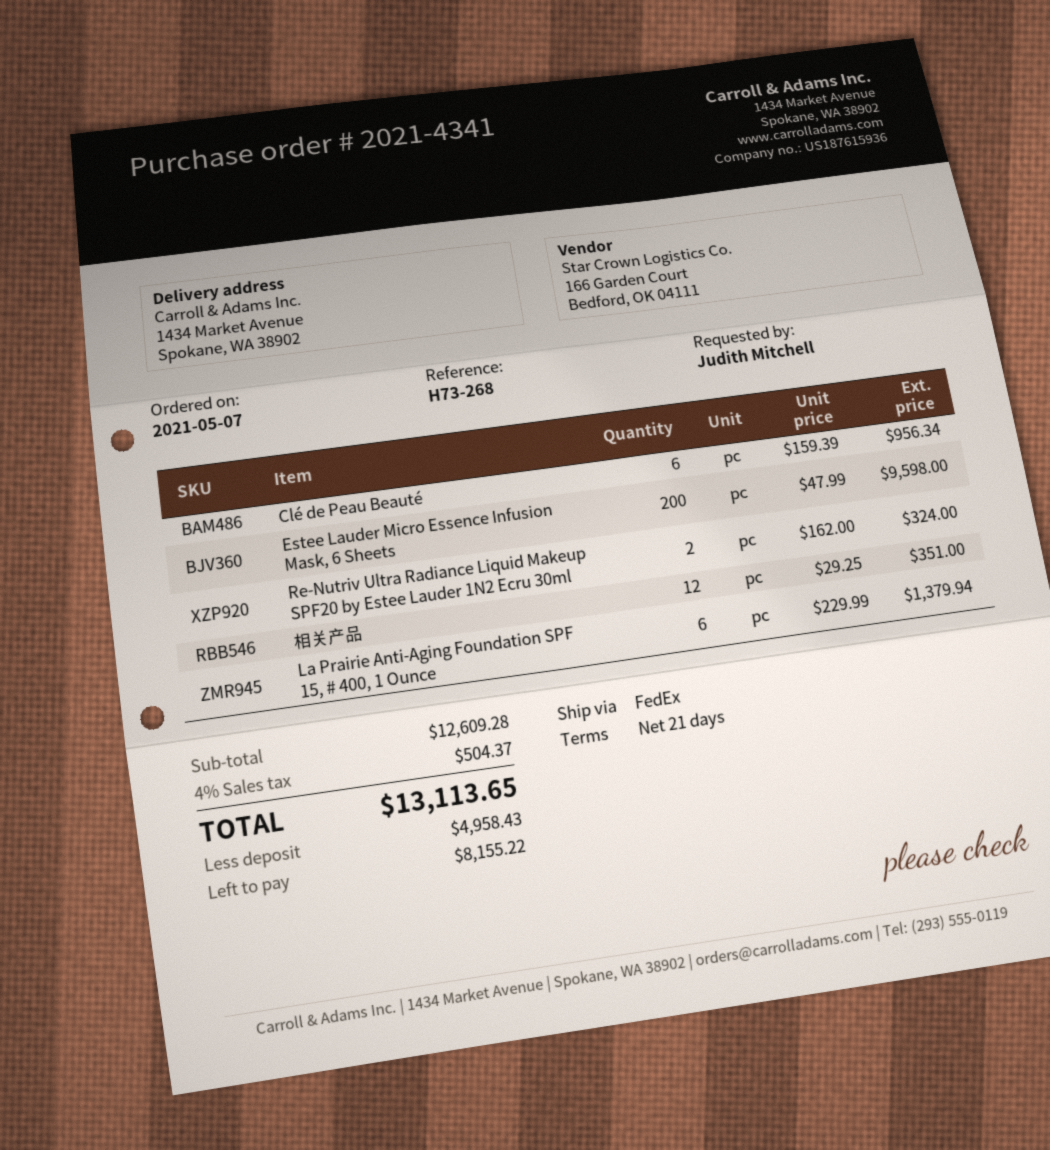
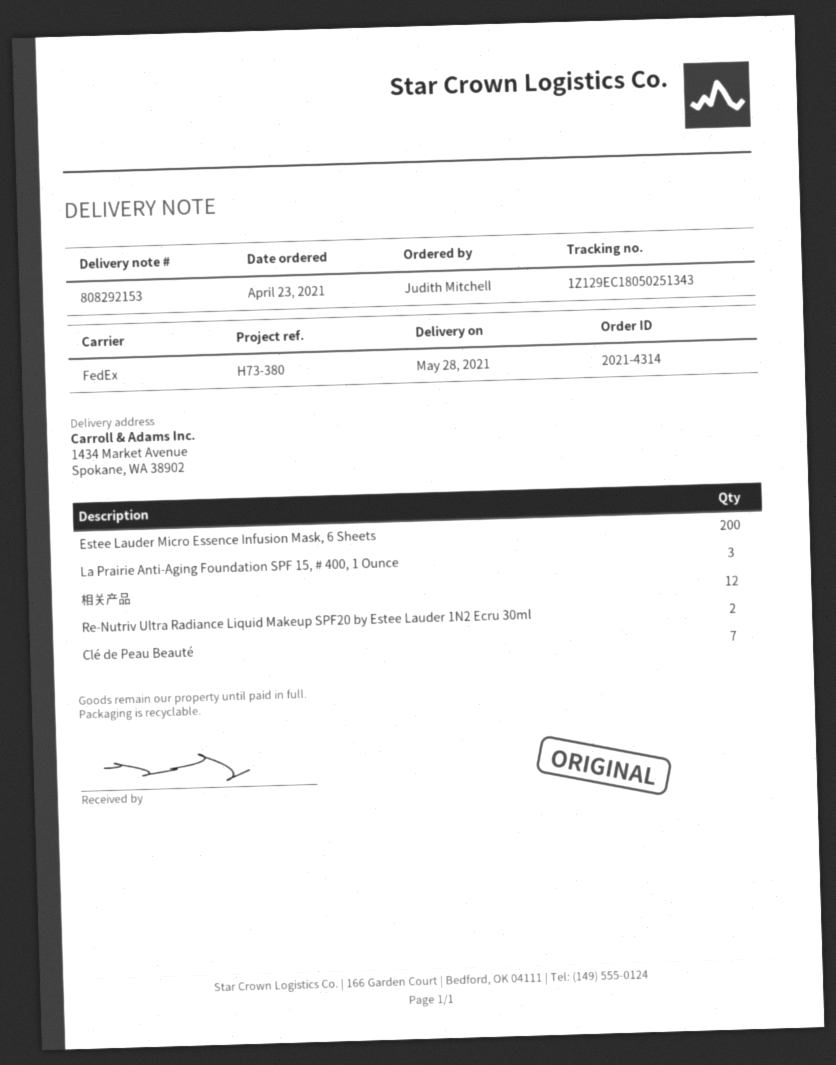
order number: 2021-4341 -> 2021-4314
order date: 2021-05-07 -> 2021-04-23
reference: H73-268 -> H73-380
Clé de Peau Beauté: 6 -> 7
La Prairie Anti-Aging Foundation SPF 15, # 400, 1 Ounce: 6 -> 3

